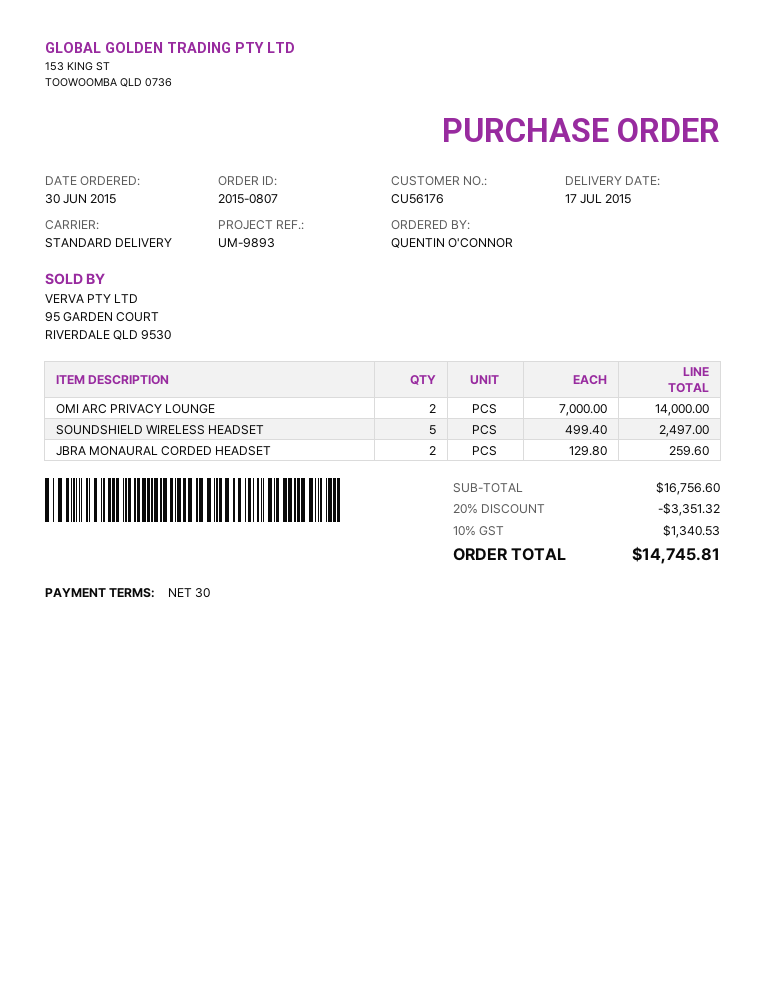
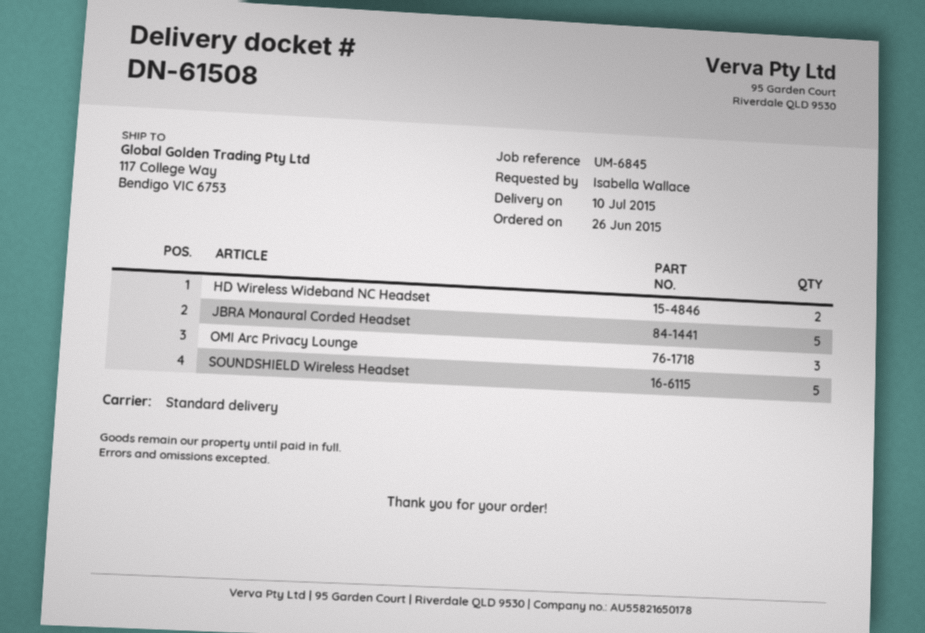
order date: 2015-06-30 -> 2015-06-26
delivery date: 2015-07-17 -> 2015-07-10
reference: UM-9893 -> UM-6845
ordered by: QUENTIN O'CONNOR -> Isabella Wallace
OMI ARC PRIVACY LOUNGE: 2 -> 3
JBRA MONAURAL CORDED HEADSET: 2 -> 5
HD Wireless Wideband NC Headset: none -> 2

